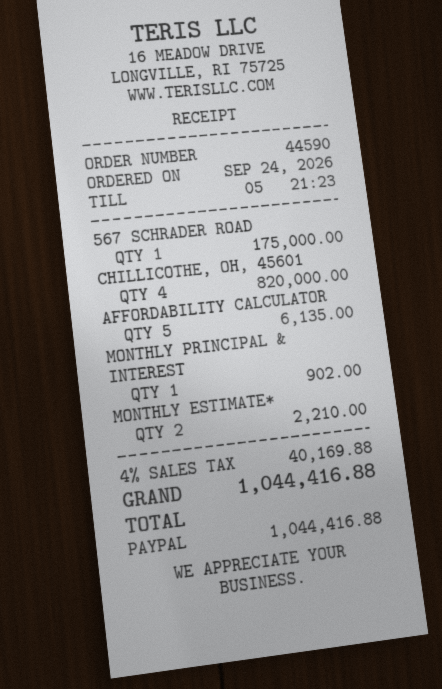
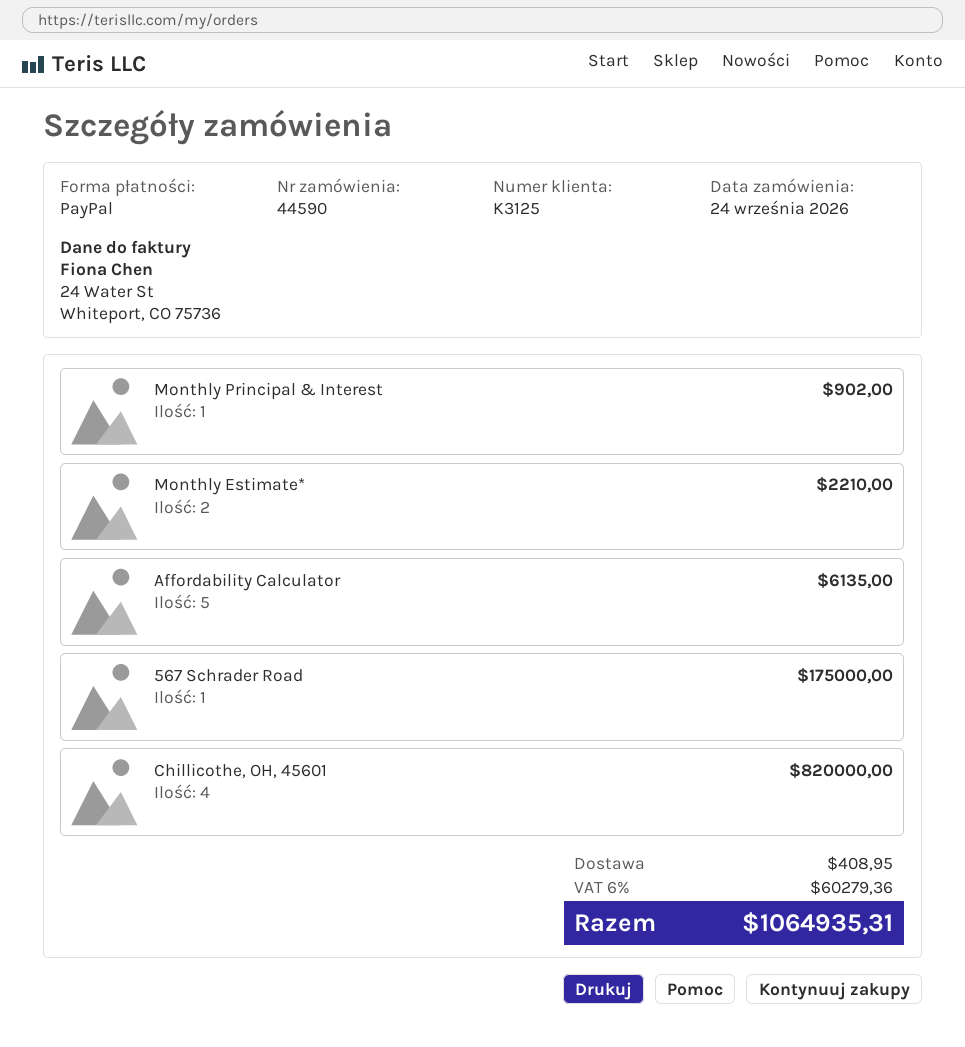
shipping: none -> 408.95
tax: 4% = 40169.88 -> 6% = 60279.36
total: 1044416.88 -> 1064935.31

